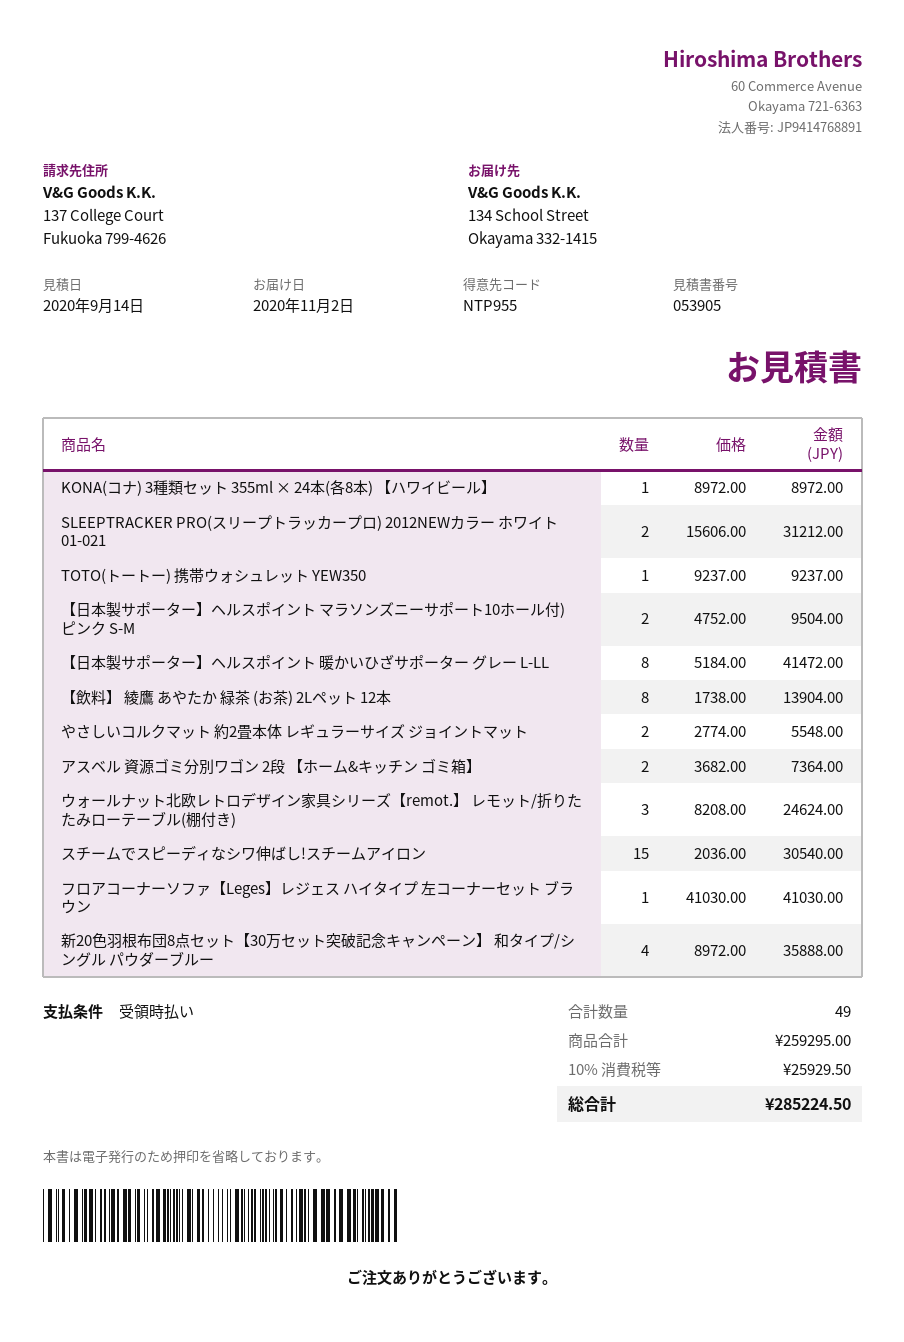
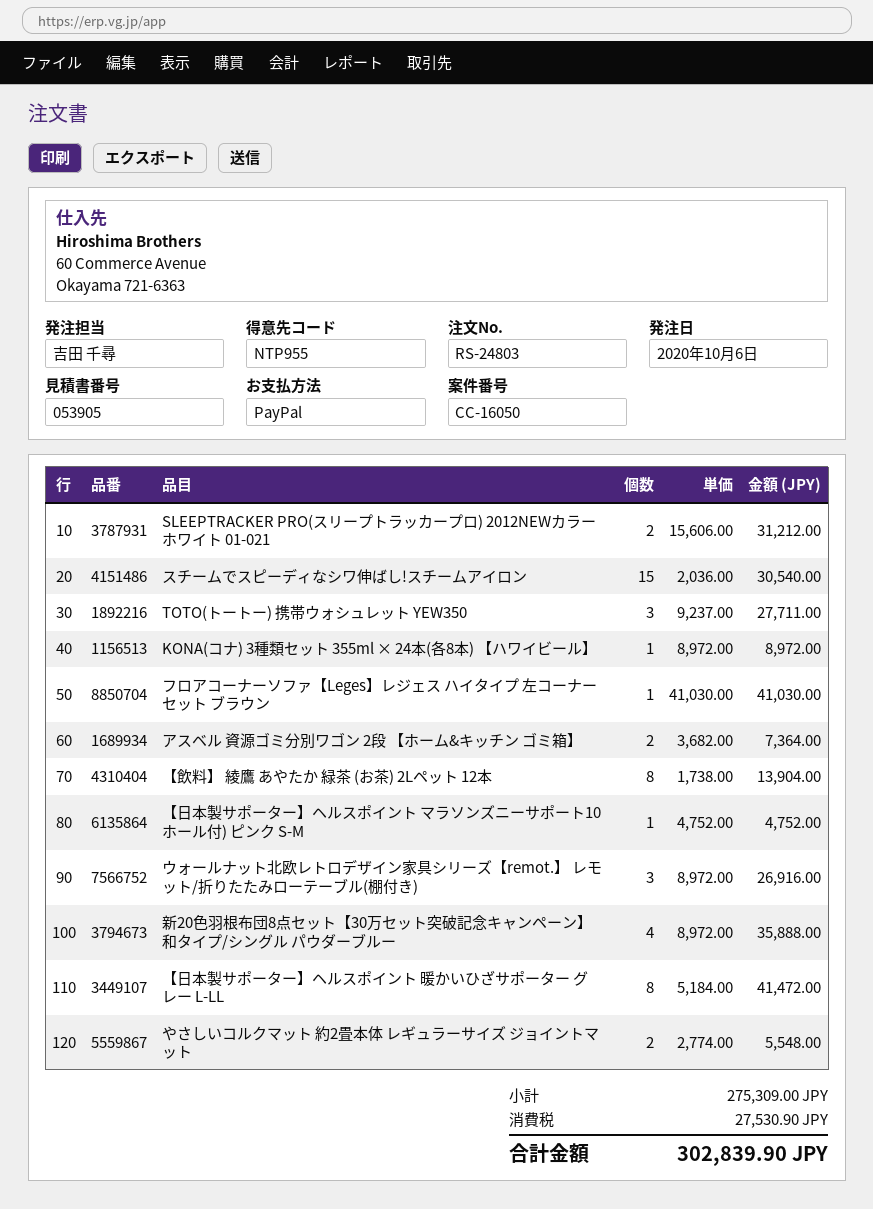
TOTO(トートー) 携帯ウォシュレット YEW350: 1 x 9237.00 = 9237.00 -> 3 x 9237.00 = 27711.00
【日本製サポーター】ヘルスポイント マラソンズニーサポート10ホール付) ピンク S-M: 2 x 4752.00 = 9504.00 -> 1 x 4752.00 = 4752.00
ウォールナット北欧レトロデザイン家具シリーズ【remot.】 レモット/折りたたみローテーブル(棚付き): 3 x 8208.00 = 24624.00 -> 3 x 8972.00 = 26916.00
subtotal: 259295.00 -> 275309.00
tax: 25929.50 -> 27530.90
total: 285224.50 -> 302839.90

